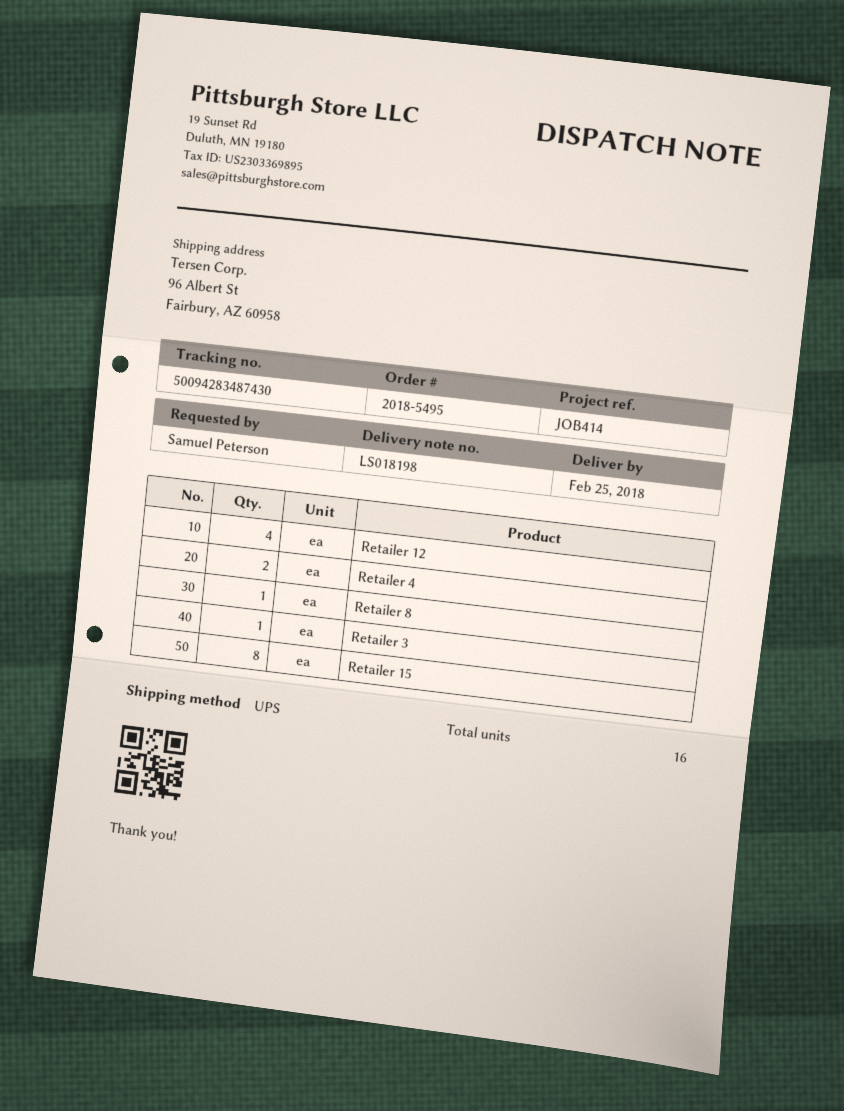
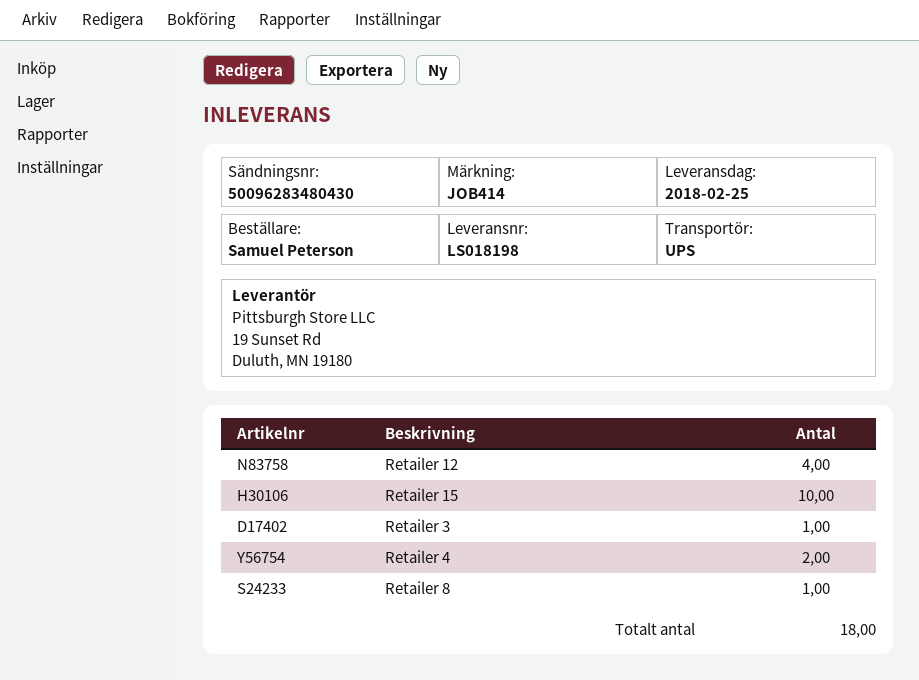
tracking number: 50094283487430 -> 50096283480430
Retailer 15: 8 -> 10
total quantity: 16 -> 18

